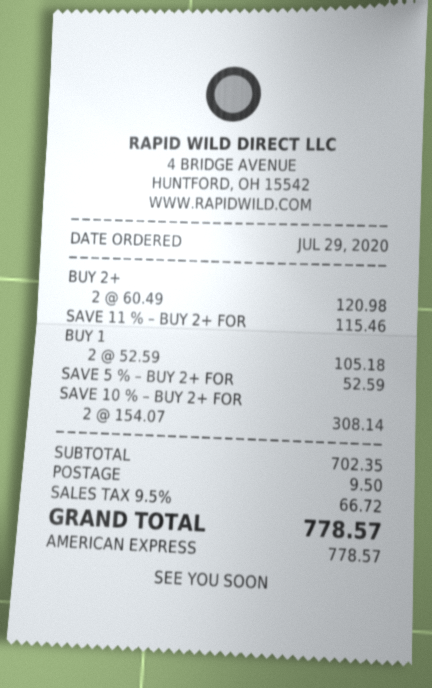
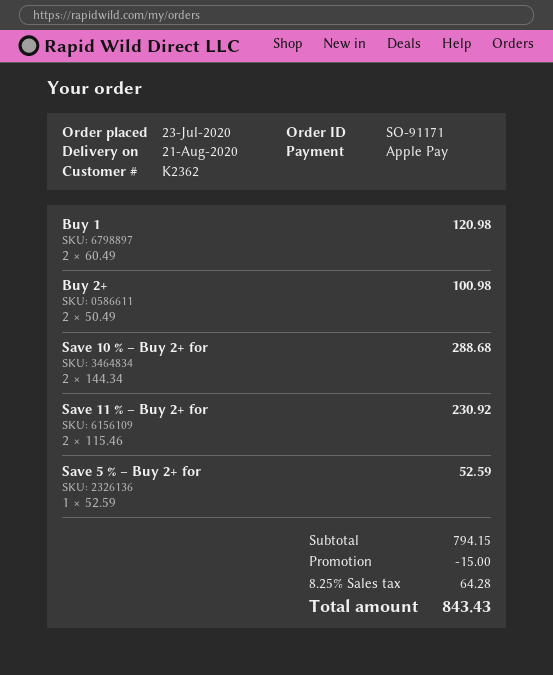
order date: 2020-07-29 -> 2020-07-23
payment method: American Express -> Apple Pay
BUY 2+: 2 x 60.49 = 120.98 -> 2 x 50.49 = 100.98
SAVE 11 % – BUY 2+ FOR: 1 x 115.46 = 115.46 -> 2 x 115.46 = 230.92
BUY 1: 2 x 52.59 = 105.18 -> 2 x 60.49 = 120.98
SAVE 10 % – BUY 2+ FOR: 2 x 154.07 = 308.14 -> 2 x 144.34 = 288.68
subtotal: 702.35 -> 794.15
discount: none -> 15.00
shipping: 9.50 -> none
tax: 9.5% = 66.72 -> 8.25% = 64.28
total: 778.57 -> 843.43

